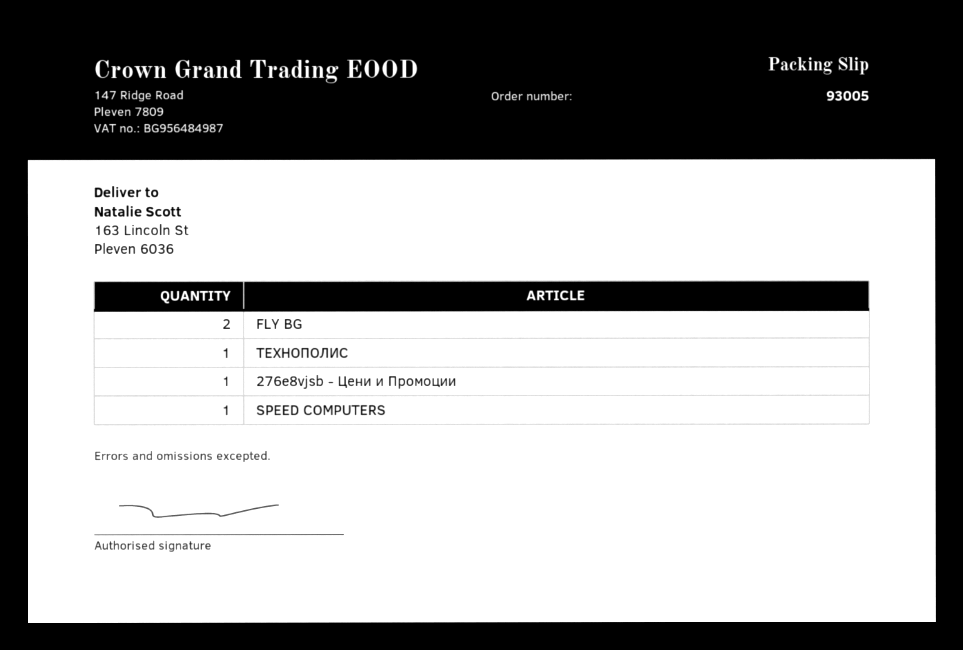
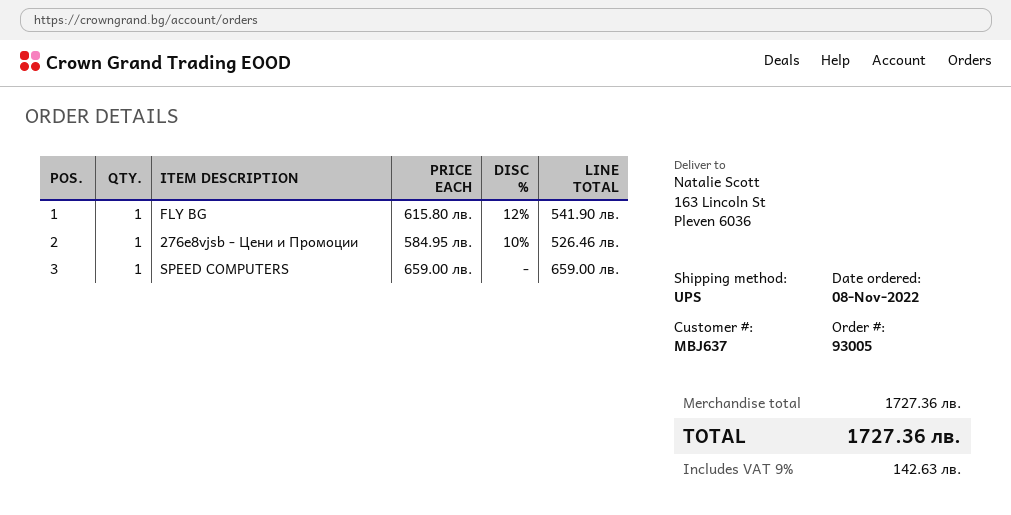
FLY BG: 2 -> 1
ТЕХНОПОЛИС: 1 -> none

